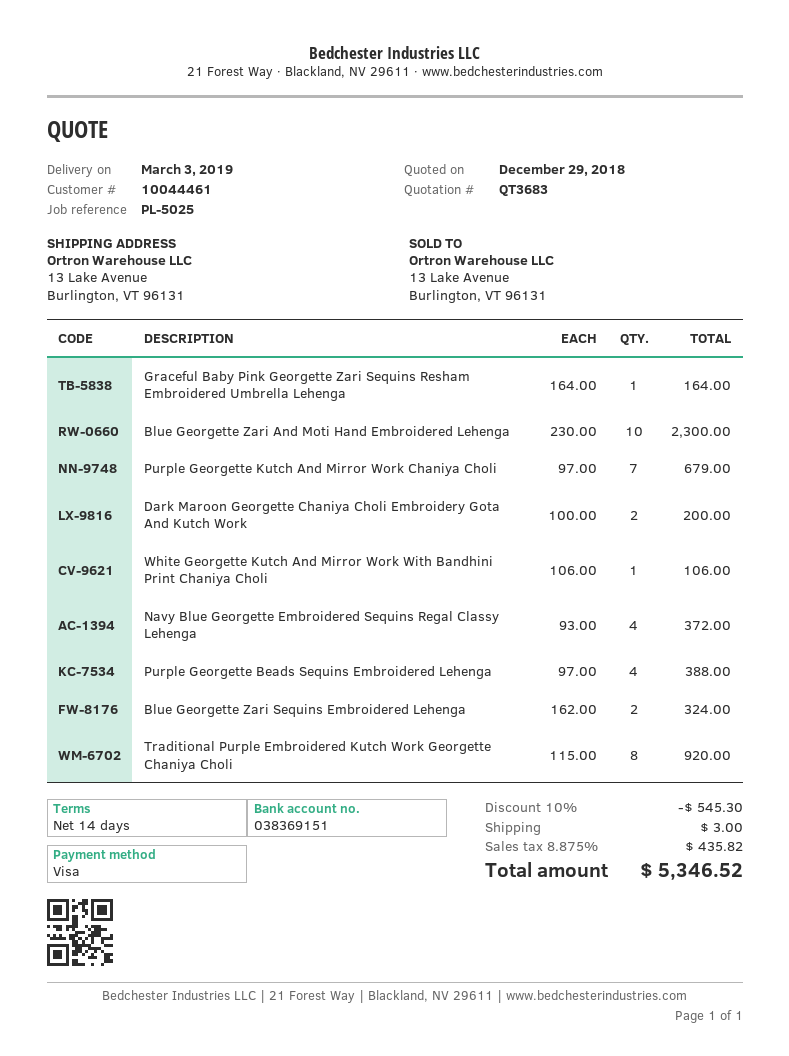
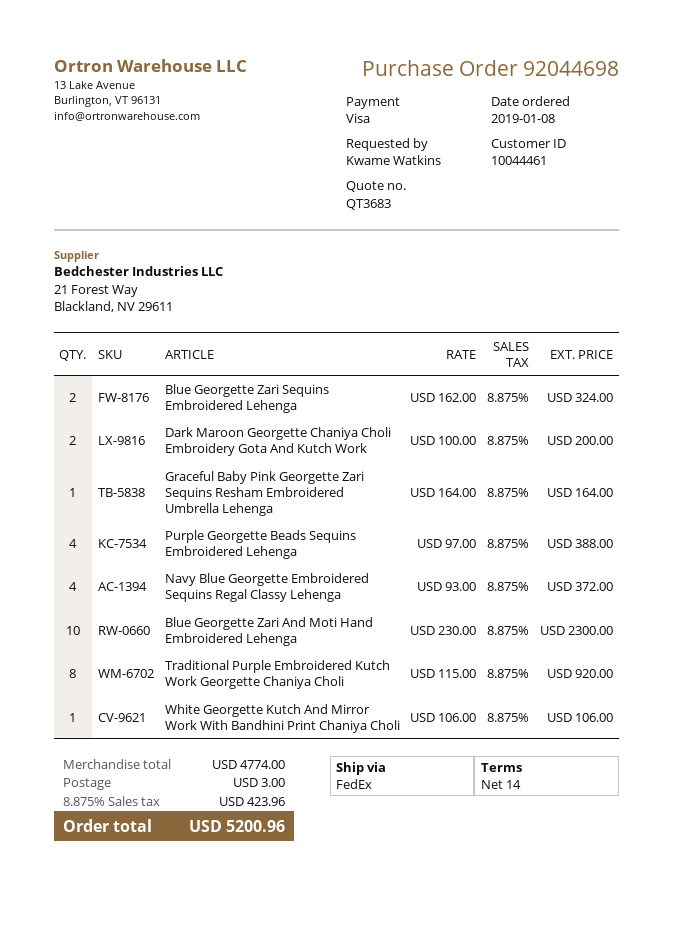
Purple Georgette Kutch And Mirror Work Chaniya Choli: 7 x 97.00 = 679.00 -> none
discount: 10% = 545.30 -> none
tax: 8.875% = 435.82 -> 8.875% = 423.96
total: 5346.52 -> 5200.96

